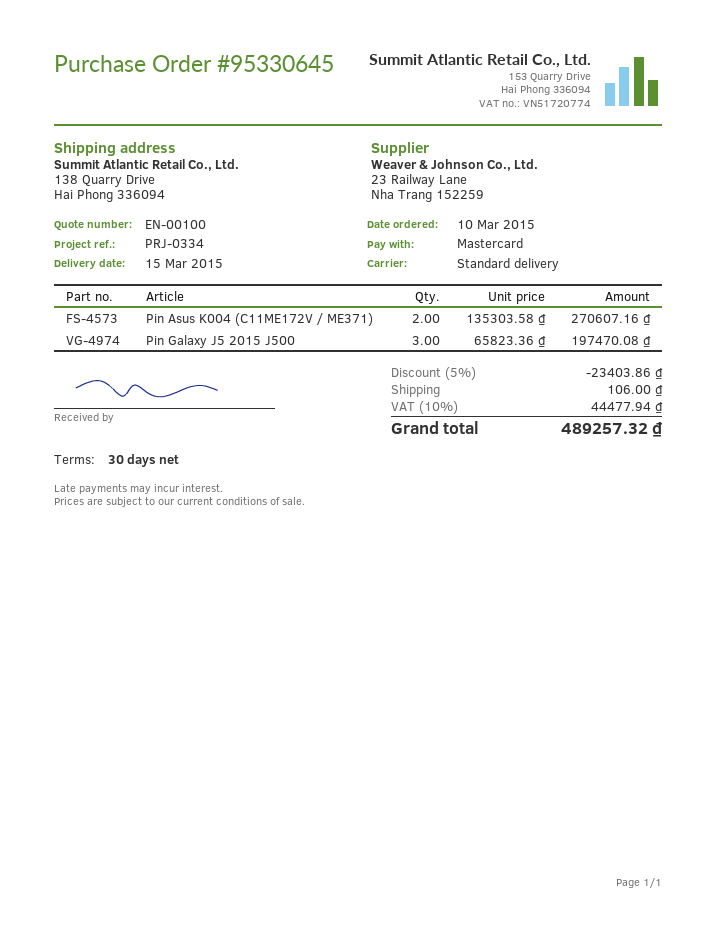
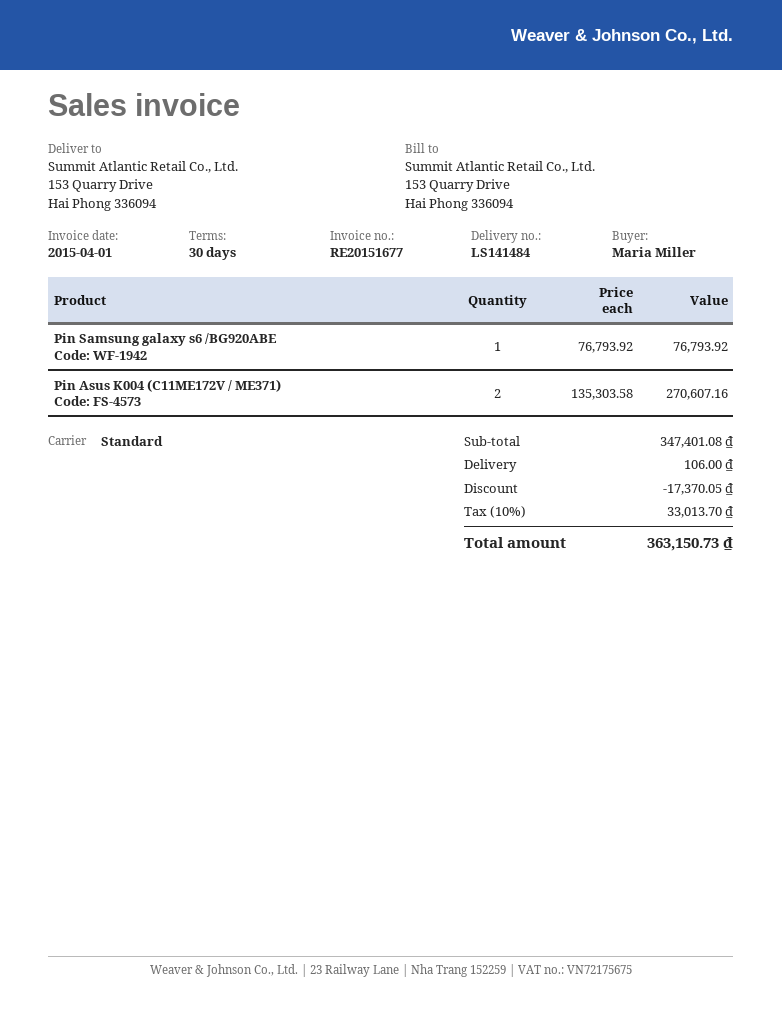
ship to: 138 Quarry Drive, Hai Phong 336094 -> 153 Quarry Drive, Hai Phong 336094
Pin Galaxy J5 2015 J500: 3 x 65823.36 = 197470.08 -> none
Pin Samsung galaxy s6 /BG920ABE: none -> 1 x 76793.92 = 76793.92
discount: 23403.86 -> 17370.05
tax: 10% = 44477.94 -> 10% = 33013.70
total: 489257.32 -> 363150.73

